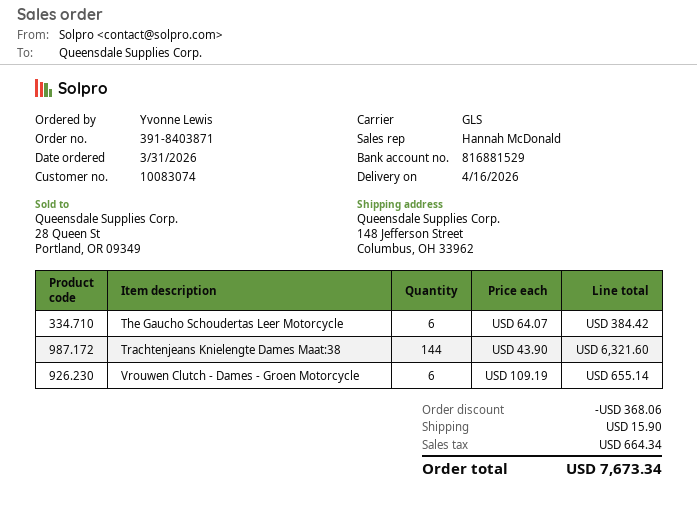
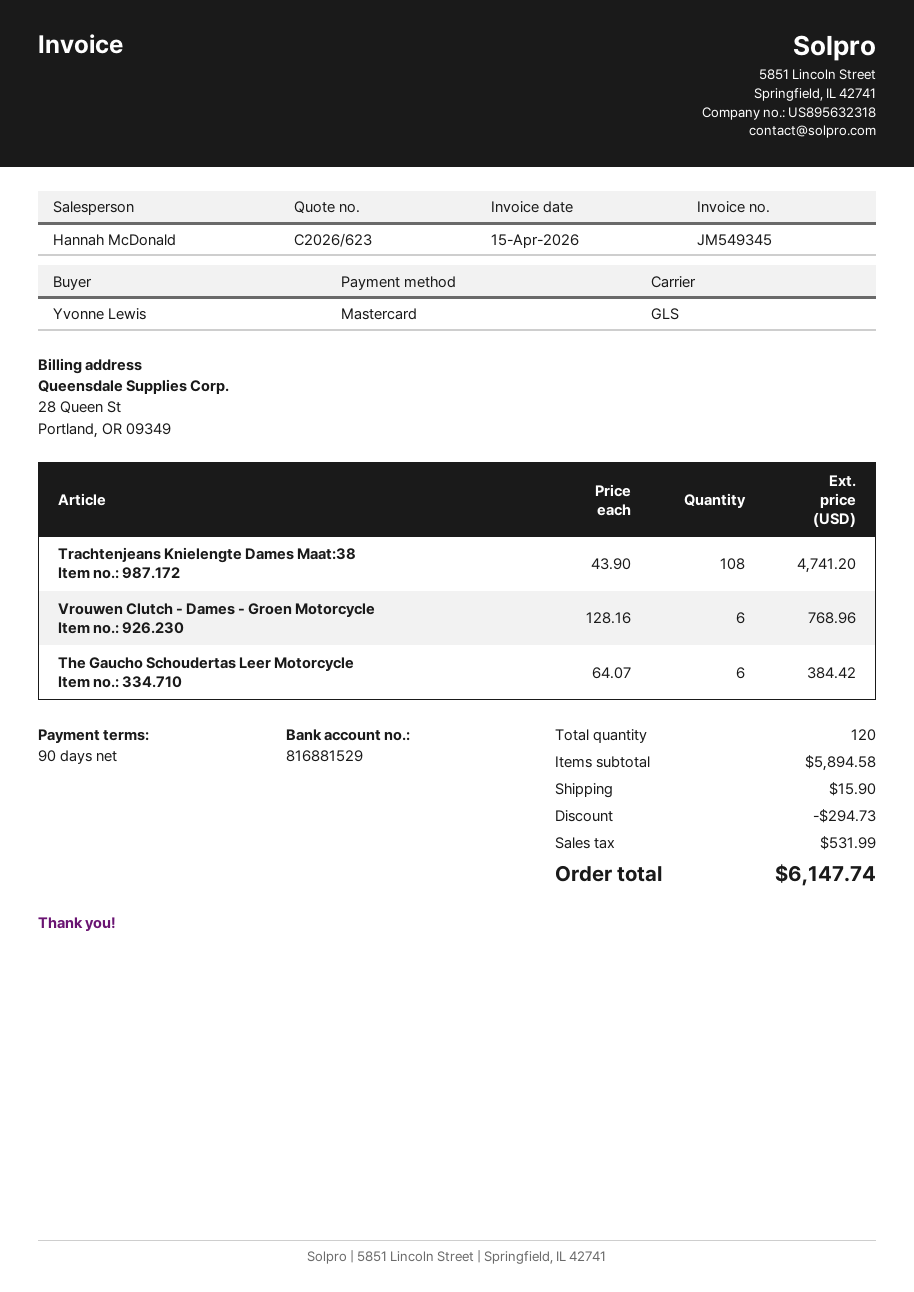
Trachtenjeans Knielengte Dames Maat:38: 144 x 43.90 = 6321.60 -> 108 x 43.90 = 4741.20
Vrouwen Clutch - Dames - Groen Motorcycle: 6 x 109.19 = 655.14 -> 6 x 128.16 = 768.96
discount: 368.06 -> 294.73
tax: 664.34 -> 531.99
total: 7673.34 -> 6147.74

